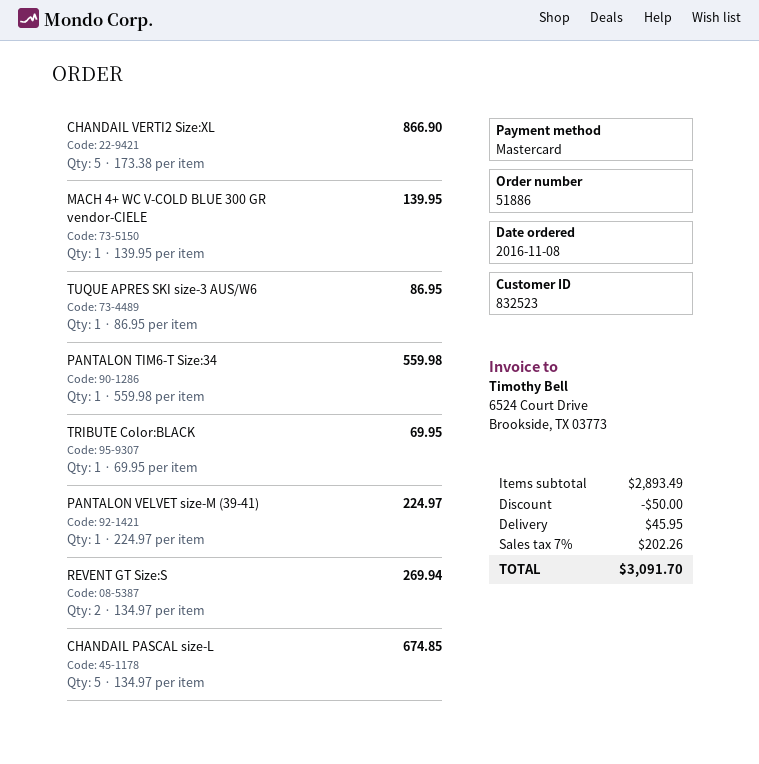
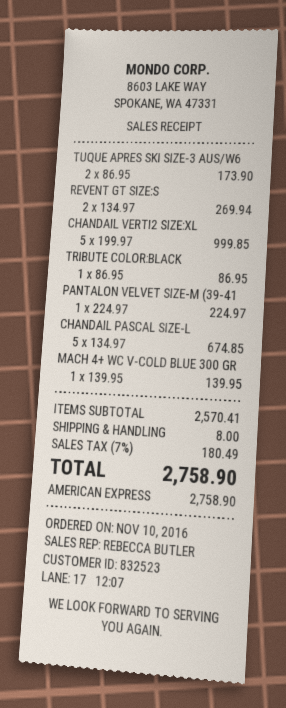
order date: 2016-11-08 -> 2016-11-10
payment method: Mastercard -> American Express
CHANDAIL VERTI2 Size:XL: 5 x 173.38 = 866.90 -> 5 x 199.97 = 999.85
TUQUE APRES SKI size-3 AUS/W6: 1 x 86.95 = 86.95 -> 2 x 86.95 = 173.90
PANTALON TIM6-T Size:34: 1 x 559.98 = 559.98 -> none
TRIBUTE Color:BLACK: 1 x 69.95 = 69.95 -> 1 x 86.95 = 86.95
subtotal: 2893.49 -> 2570.41
discount: 50.00 -> none
shipping: 45.95 -> 8.00
tax: 7% = 202.26 -> 7% = 180.49
total: 3091.70 -> 2758.90

